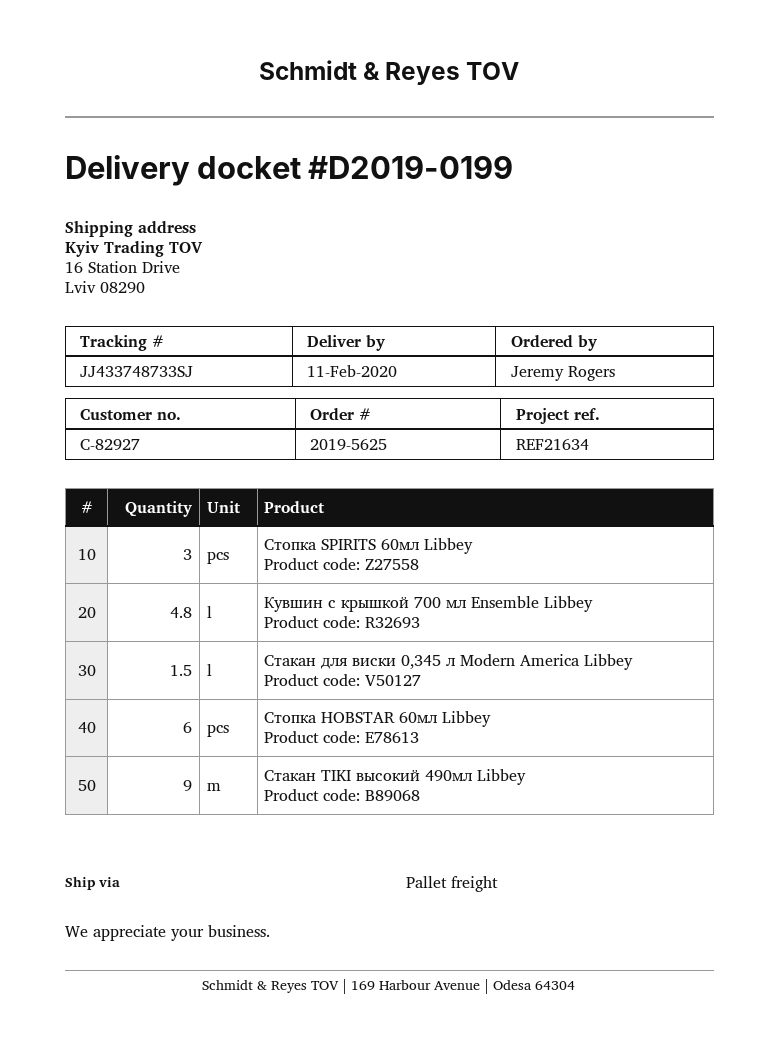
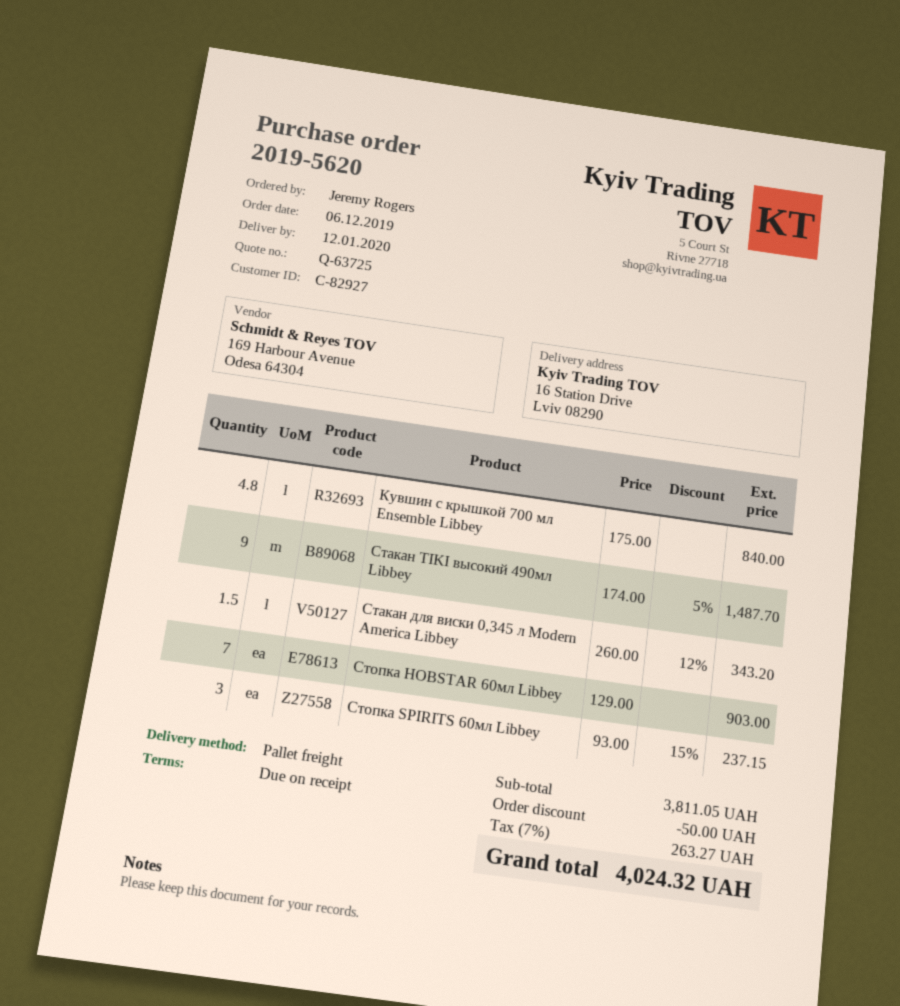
order number: 2019-5625 -> 2019-5620
delivery date: 2020-02-11 -> 2020-01-12
Стопка HOBSTAR 60мл Libbey: 6 -> 7

